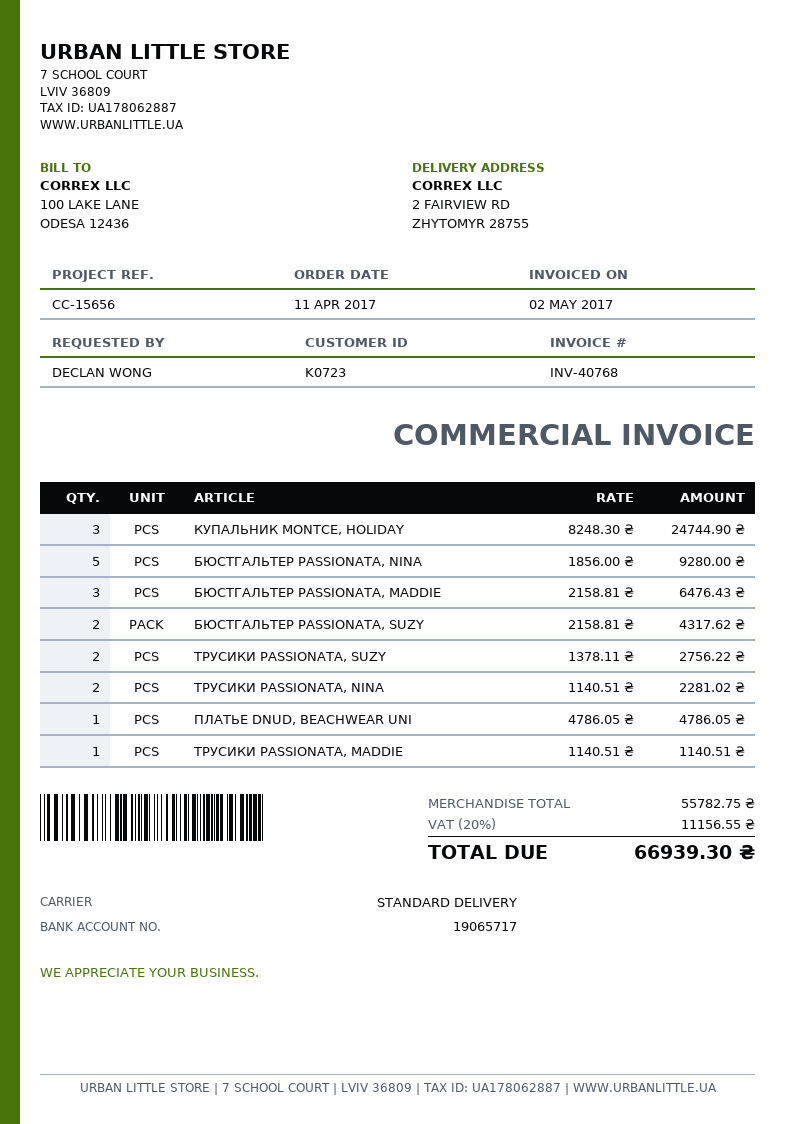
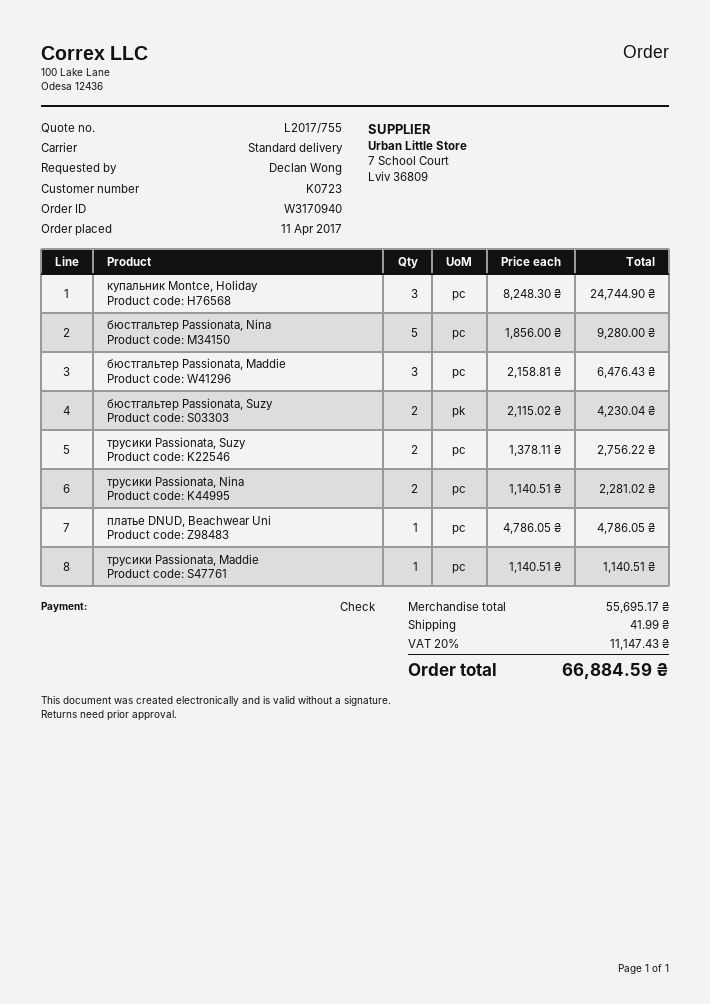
БЮСТГАЛЬТЕР PASSIONATA, SUZY: 2 x 2158.81 = 4317.62 -> 2 x 2115.02 = 4230.04
subtotal: 55782.75 -> 55695.17
shipping: none -> 41.99
tax: 20% = 11156.55 -> 20% = 11147.43
total: 66939.30 -> 66884.59

